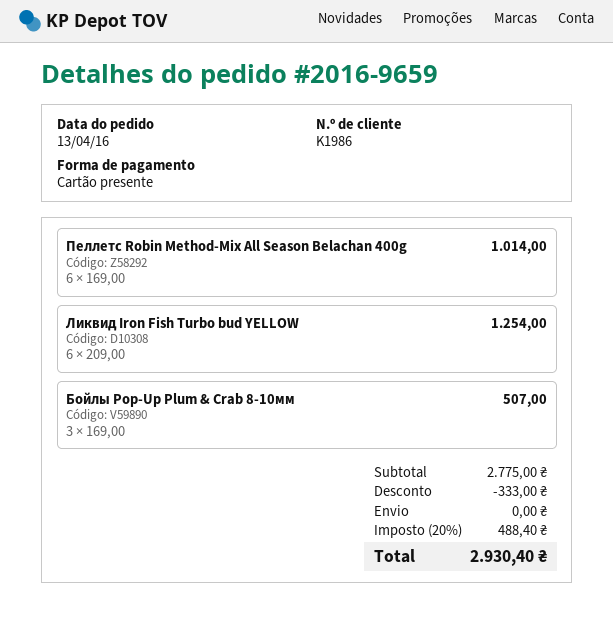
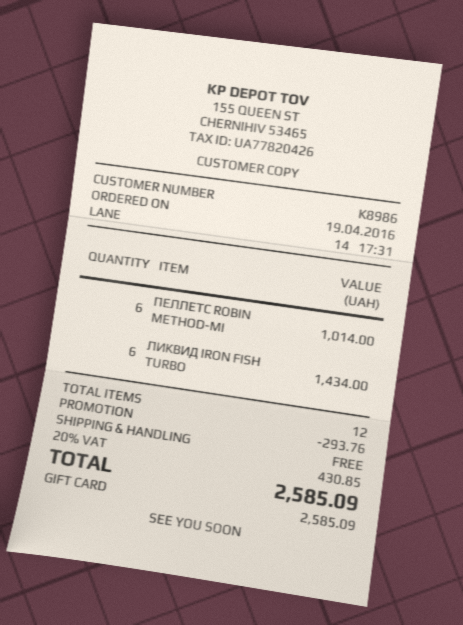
order date: 2016-04-13 -> 2016-04-19
customer number: K1986 -> K8986
Ликвид Iron Fish Turbo bud YELLOW: 6 for 1254.00 -> 6 for 1434.00
Бойлы Pop-Up Plum & Crab 8-10мм: 3 for 507.00 -> none
discount: 333.00 -> 293.76
tax: 20% = 488.40 -> 20% = 430.85
total: 2930.40 -> 2585.09

